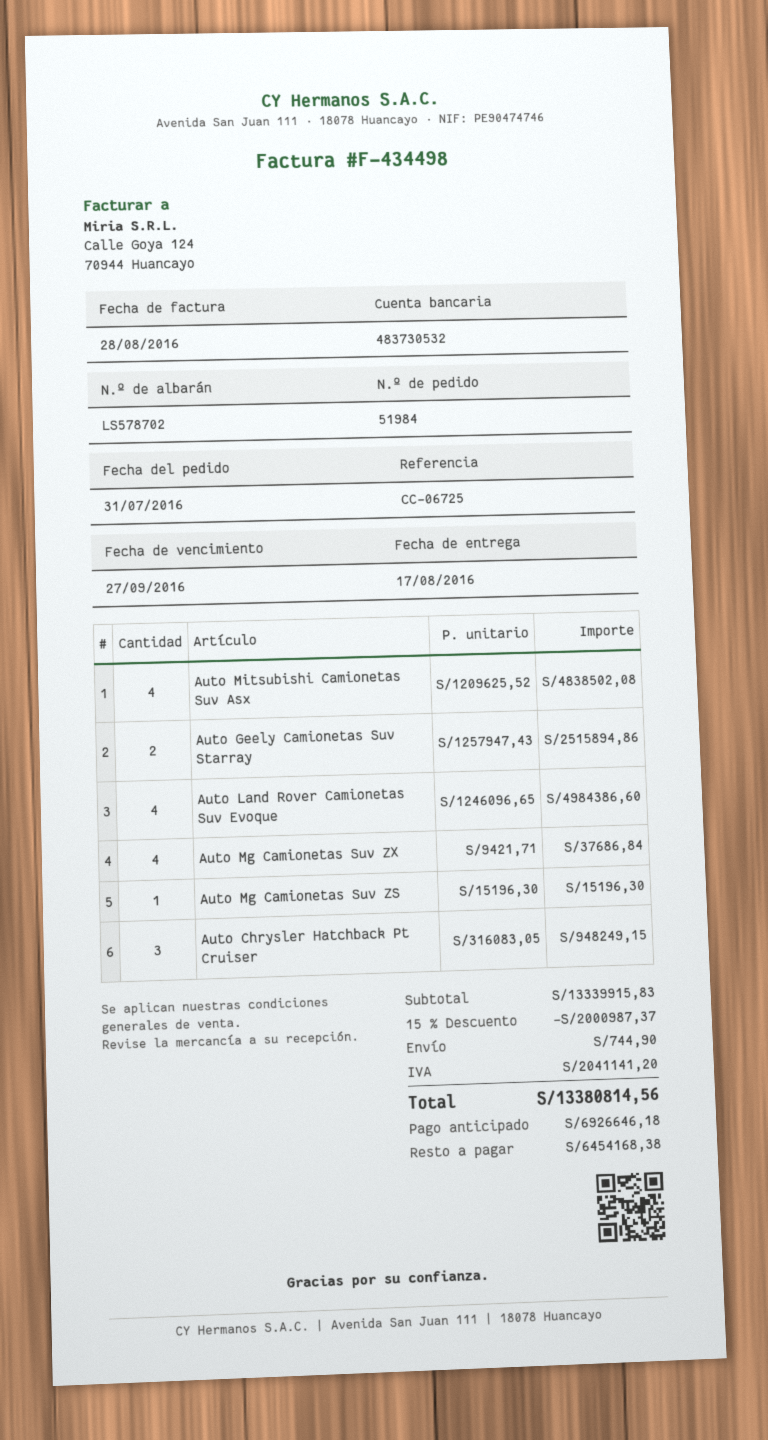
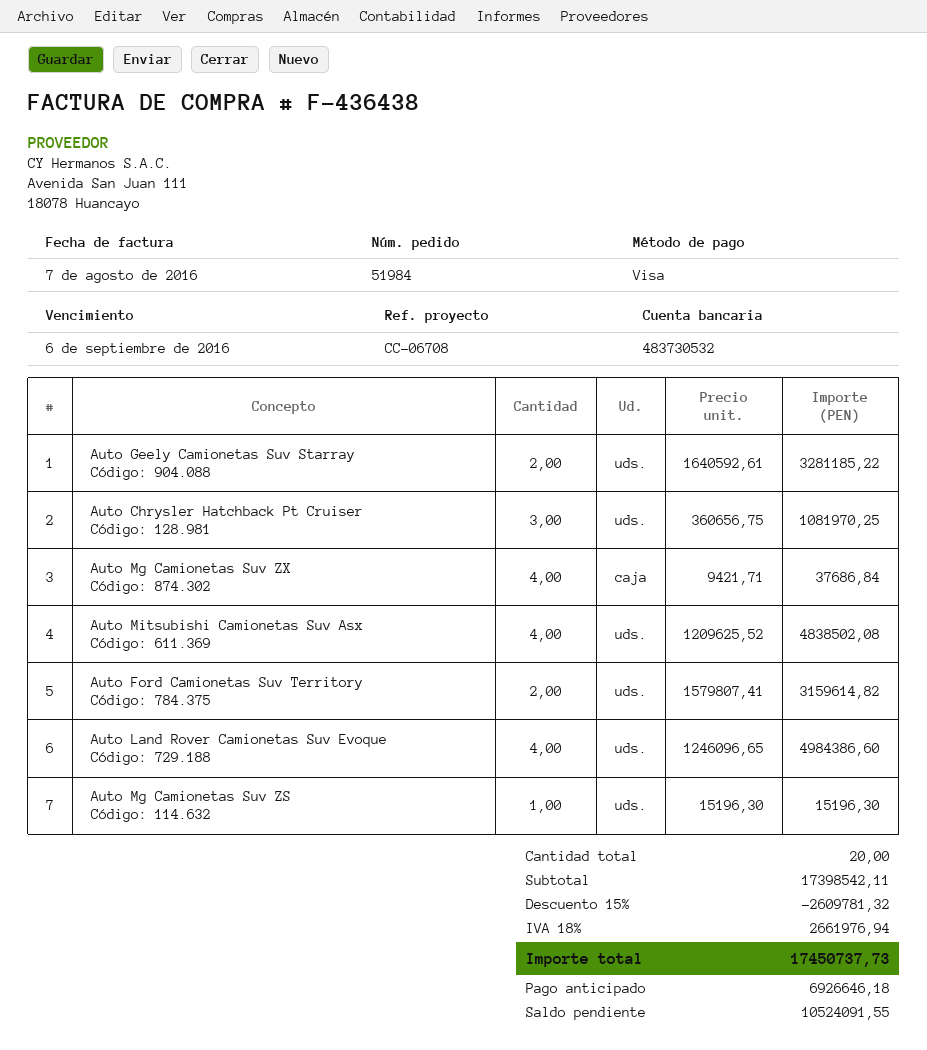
invoice number: F-434498 -> F-436438
invoice date: 2016-08-28 -> 2016-08-07
due date: 2016-09-27 -> 2016-09-06
reference: CC-06725 -> CC-06708
Auto Geely Camionetas Suv Starray: 2 x 1257947.43 = 2515894.86 -> 2 x 1640592.61 = 3281185.22
Auto Chrysler Hatchback Pt Cruiser: 3 x 316083.05 = 948249.15 -> 3 x 360656.75 = 1081970.25
Auto Ford Camionetas Suv Territory: none -> 2 x 1579807.41 = 3159614.82
subtotal: 13339915.83 -> 17398542.11
discount: 15% = 2000987.37 -> 15% = 2609781.32
shipping: 744.90 -> none
tax: 2041141.20 -> 2661976.94
total: 13380814.56 -> 17450737.73
balance: 6454168.38 -> 10524091.55

